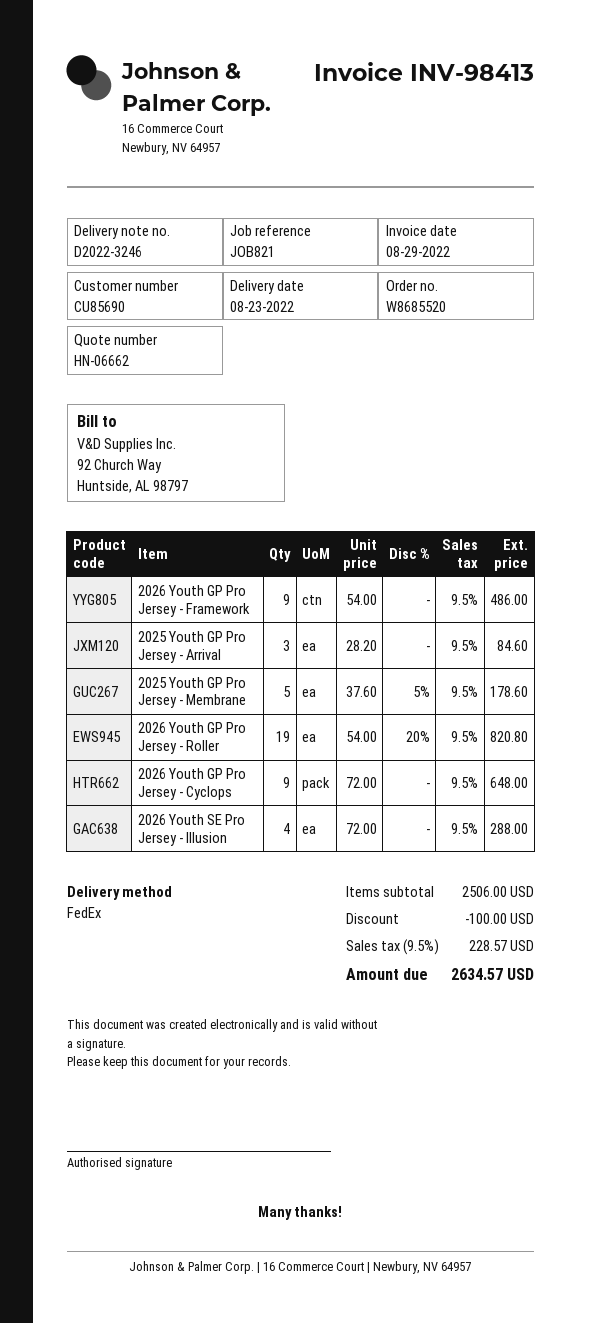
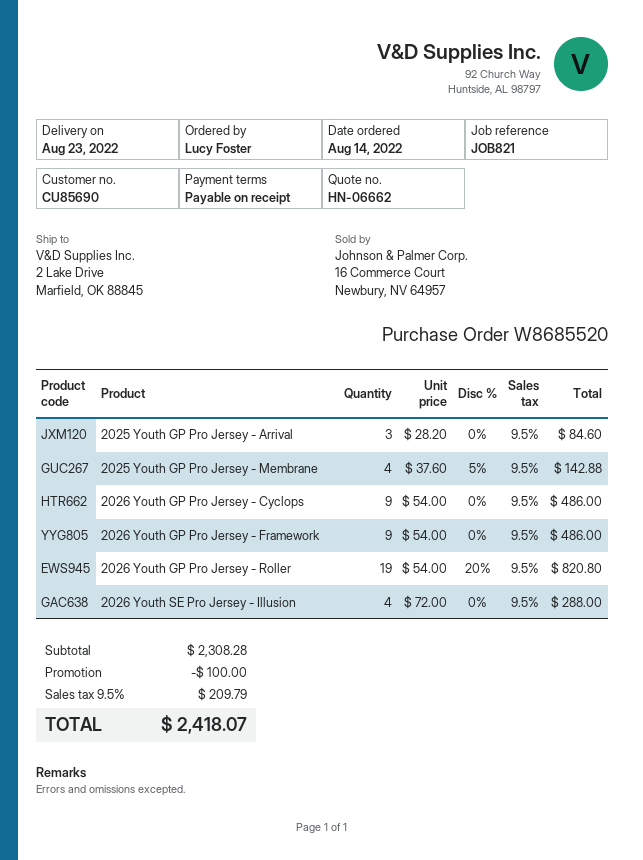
2025 Youth GP Pro Jersey - Membrane: 5 x 37.60 - 5% = 178.60 -> 4 x 37.60 - 5% = 142.88
2026 Youth GP Pro Jersey - Cyclops: 9 x 72.00 = 648.00 -> 9 x 54.00 = 486.00
subtotal: 2506.00 -> 2308.28
tax: 9.5% = 228.57 -> 9.5% = 209.79
total: 2634.57 -> 2418.07

